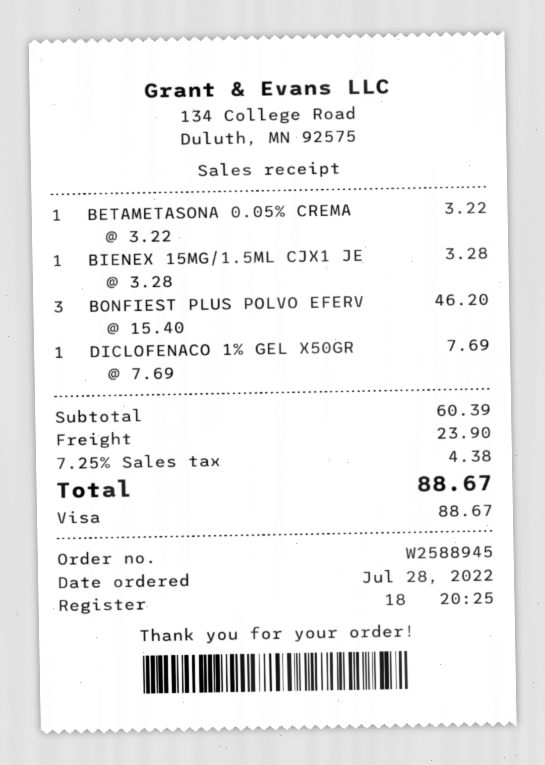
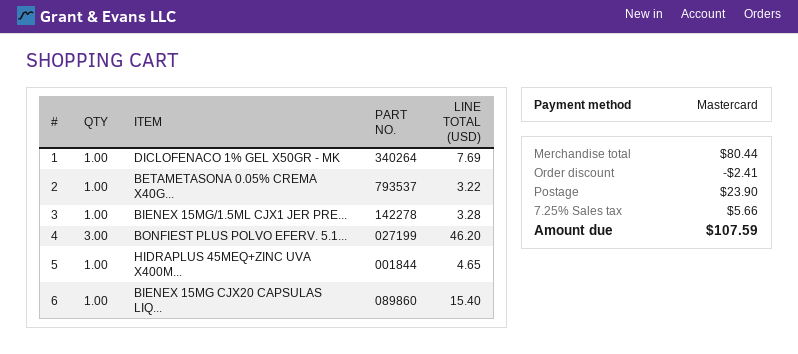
payment method: Visa -> Mastercard
HIDRAPLUS 45MEQ+ZINC UVA X400M...: none -> 1 for 4.65
BIENEX 15MG CJX20 CAPSULAS LIQ...: none -> 1 for 15.40
subtotal: 60.39 -> 80.44
discount: none -> 2.41
tax: 7.25% = 4.38 -> 7.25% = 5.66
total: 88.67 -> 107.59

